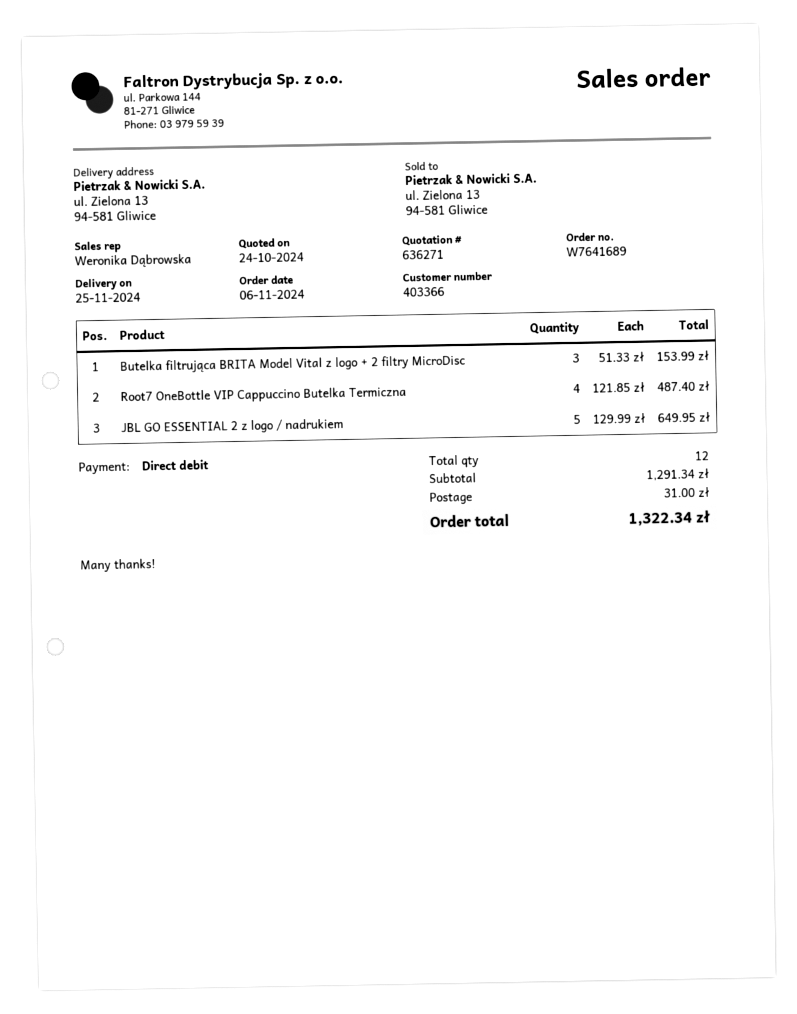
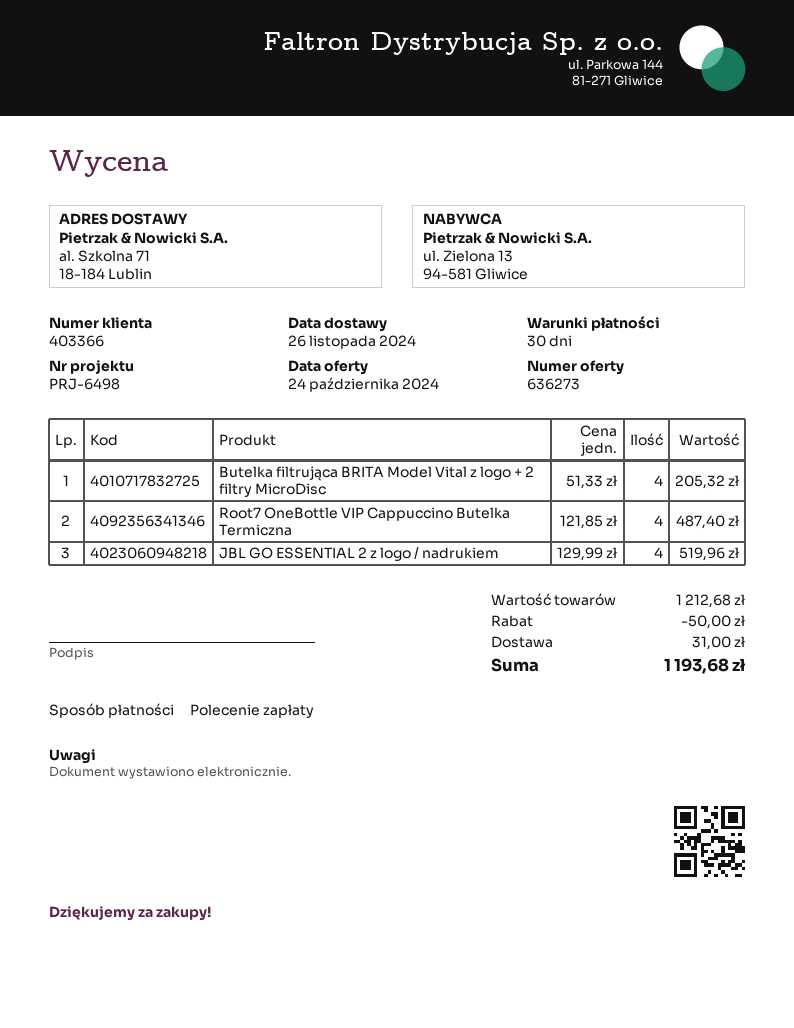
quote number: 636271 -> 636273
delivery date: 2024-11-25 -> 2024-11-26
ship to: ul. Zielona 13, 94-581 Gliwice -> al. Szkolna 71, 18-184 Lublin
Butelka filtrująca BRITA Model Vital z logo + 2 filtry MicroDisc: 3 x 51.33 = 153.99 -> 4 x 51.33 = 205.32
JBL GO ESSENTIAL 2 z logo / nadrukiem: 5 x 129.99 = 649.95 -> 4 x 129.99 = 519.96
subtotal: 1291.34 -> 1212.68
discount: none -> 50.00
total: 1322.34 -> 1193.68

